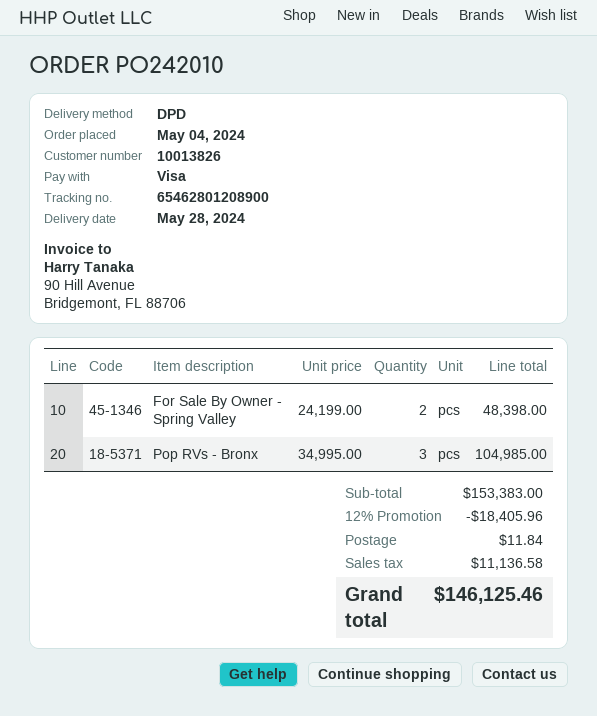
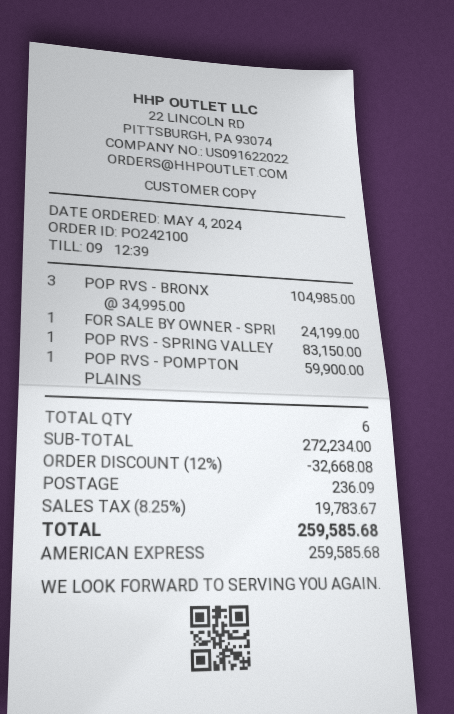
order number: PO242010 -> PO242100
payment method: Visa -> American Express
For Sale By Owner - Spring Valley: 2 x 24199.00 = 48398.00 -> 1 x 24199.00 = 24199.00
POP RVS - SPRING VALLEY: none -> 1 x 83150.00 = 83150.00
POP RVS - POMPTON PLAINS: none -> 1 x 59900.00 = 59900.00
subtotal: 153383.00 -> 272234.00
discount: 12% = 18405.96 -> 12% = 32668.08
shipping: 11.84 -> 236.09
tax: 11136.58 -> 19783.67
total: 146125.46 -> 259585.68

